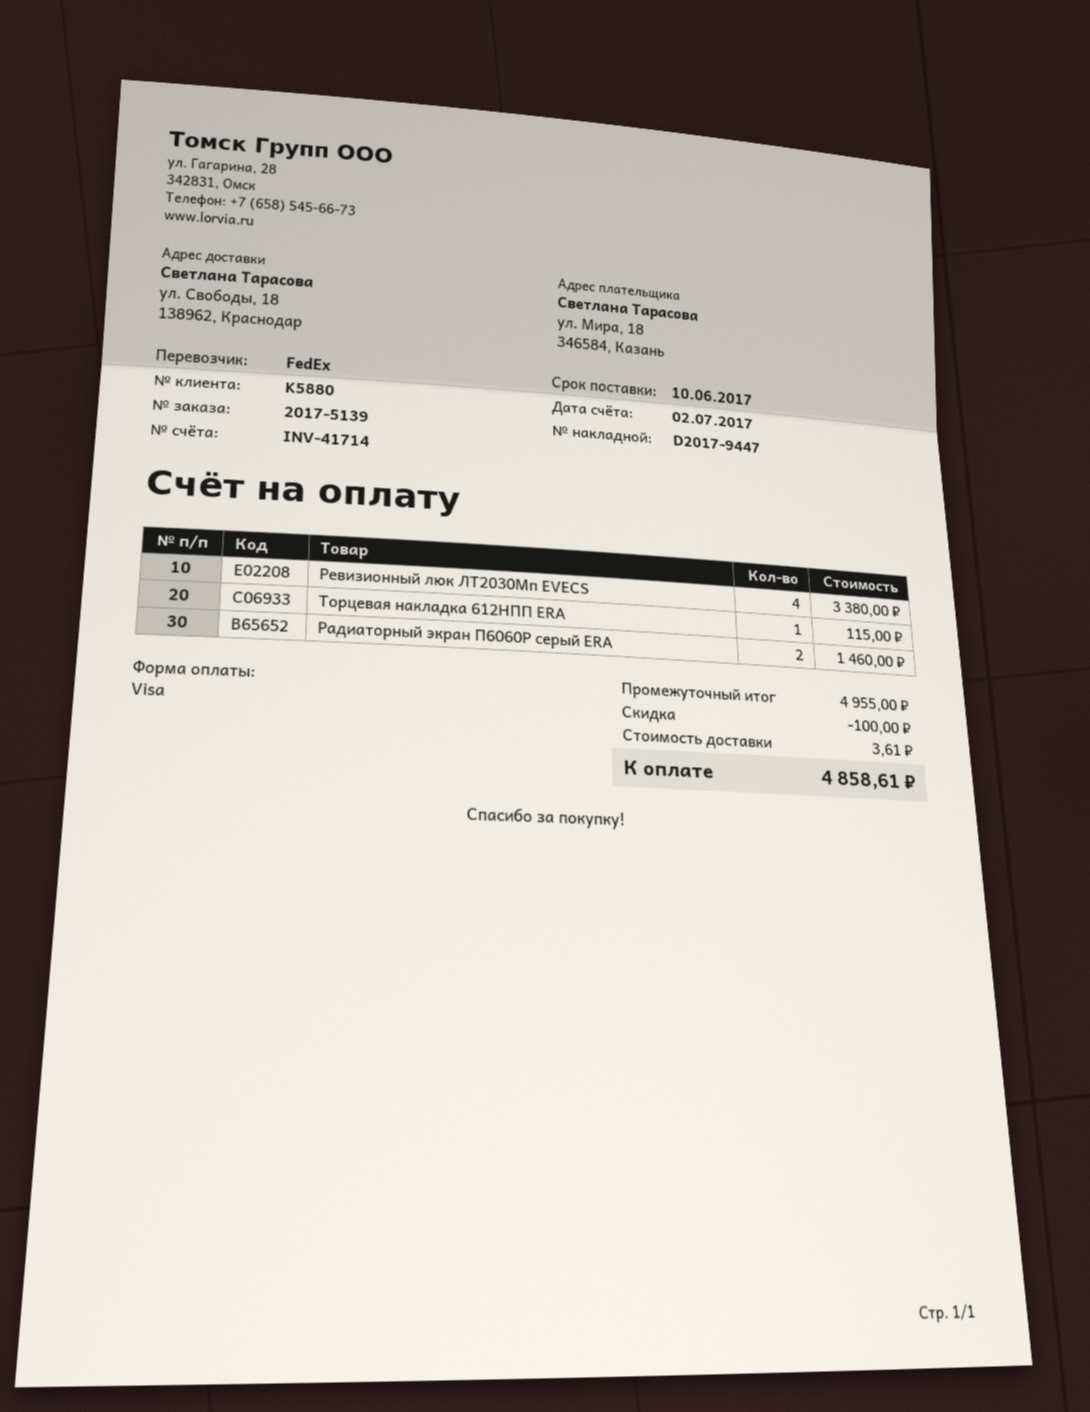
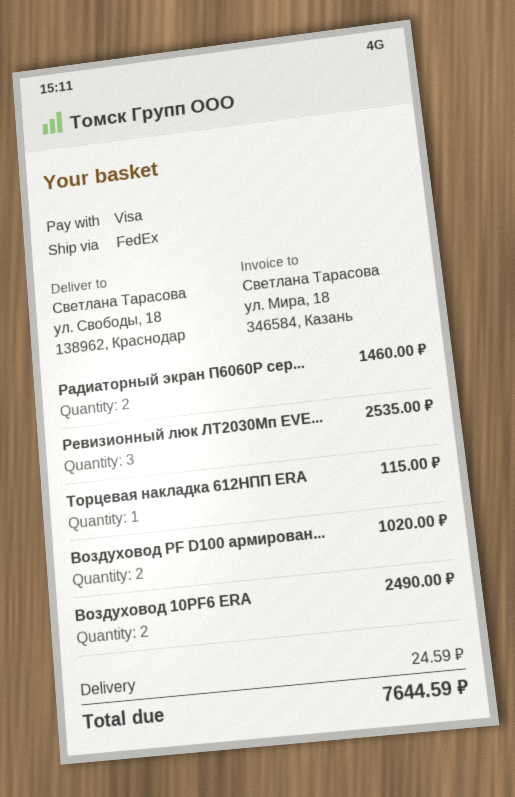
Ревизионный люк ЛТ2030Мп EVECS: 4 for 3380.00 -> 3 for 2535.00
Воздуховод PF D100 армирован...: none -> 2 for 1020.00
Воздуховод 10PF6 ERA: none -> 2 for 2490.00
discount: 100.00 -> none
shipping: 3.61 -> 24.59
total: 4858.61 -> 7644.59

